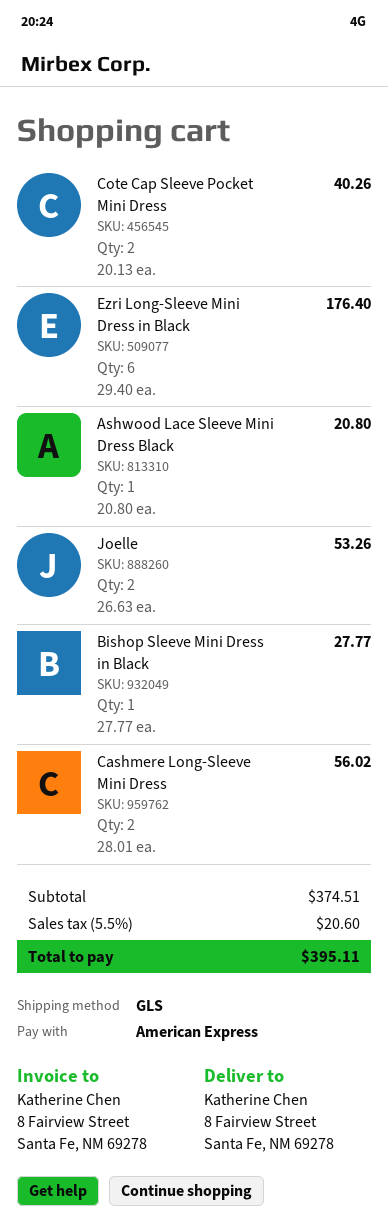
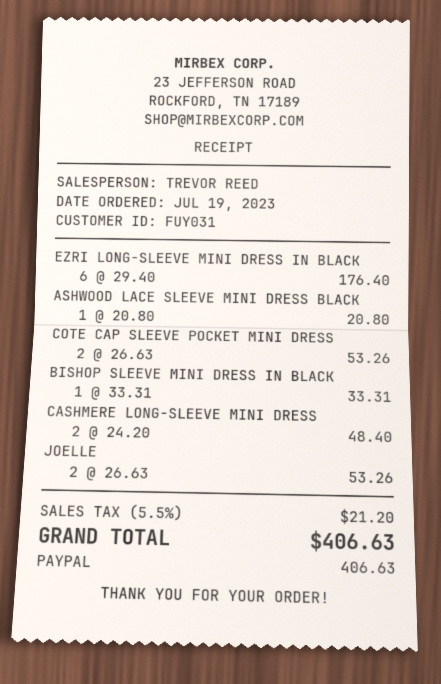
payment method: American Express -> PayPal
Cote Cap Sleeve Pocket Mini Dress: 2 x 20.13 = 40.26 -> 2 x 26.63 = 53.26
Bishop Sleeve Mini Dress in Black: 1 x 27.77 = 27.77 -> 1 x 33.31 = 33.31
Cashmere Long-Sleeve Mini Dress: 2 x 28.01 = 56.02 -> 2 x 24.20 = 48.40
tax: 5.5% = 20.60 -> 5.5% = 21.20
total: 395.11 -> 406.63

